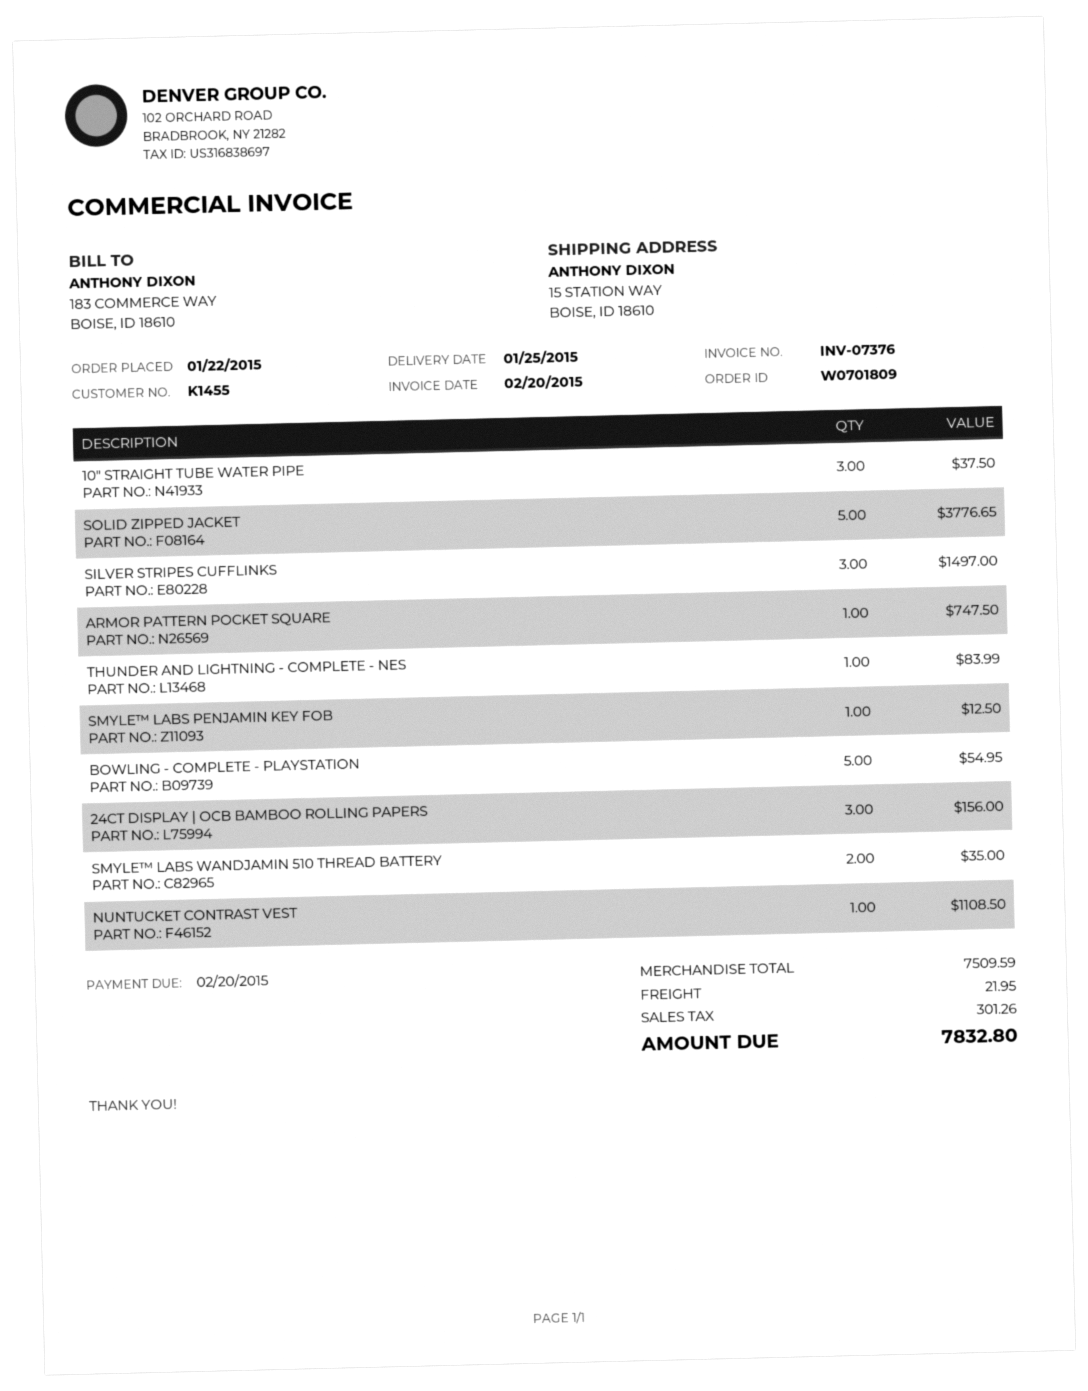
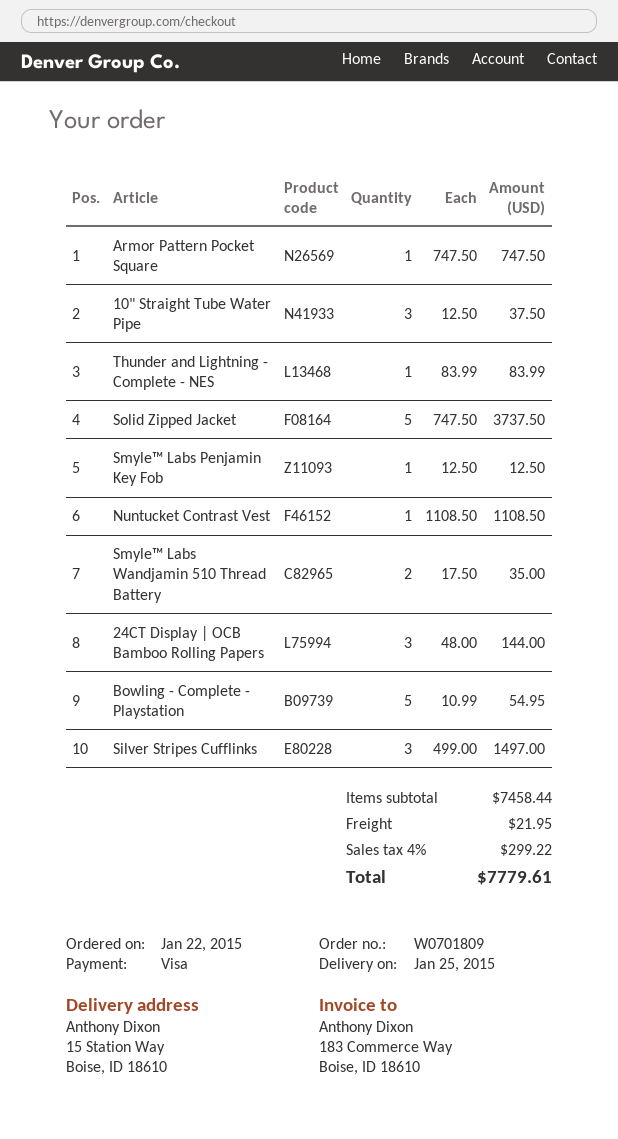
SOLID ZIPPED JACKET: 5 for 3776.65 -> 5 for 3737.50
24CT DISPLAY | OCB BAMBOO ROLLING PAPERS: 3 for 156.00 -> 3 for 144.00
subtotal: 7509.59 -> 7458.44
tax: 301.26 -> 299.22
total: 7832.80 -> 7779.61

